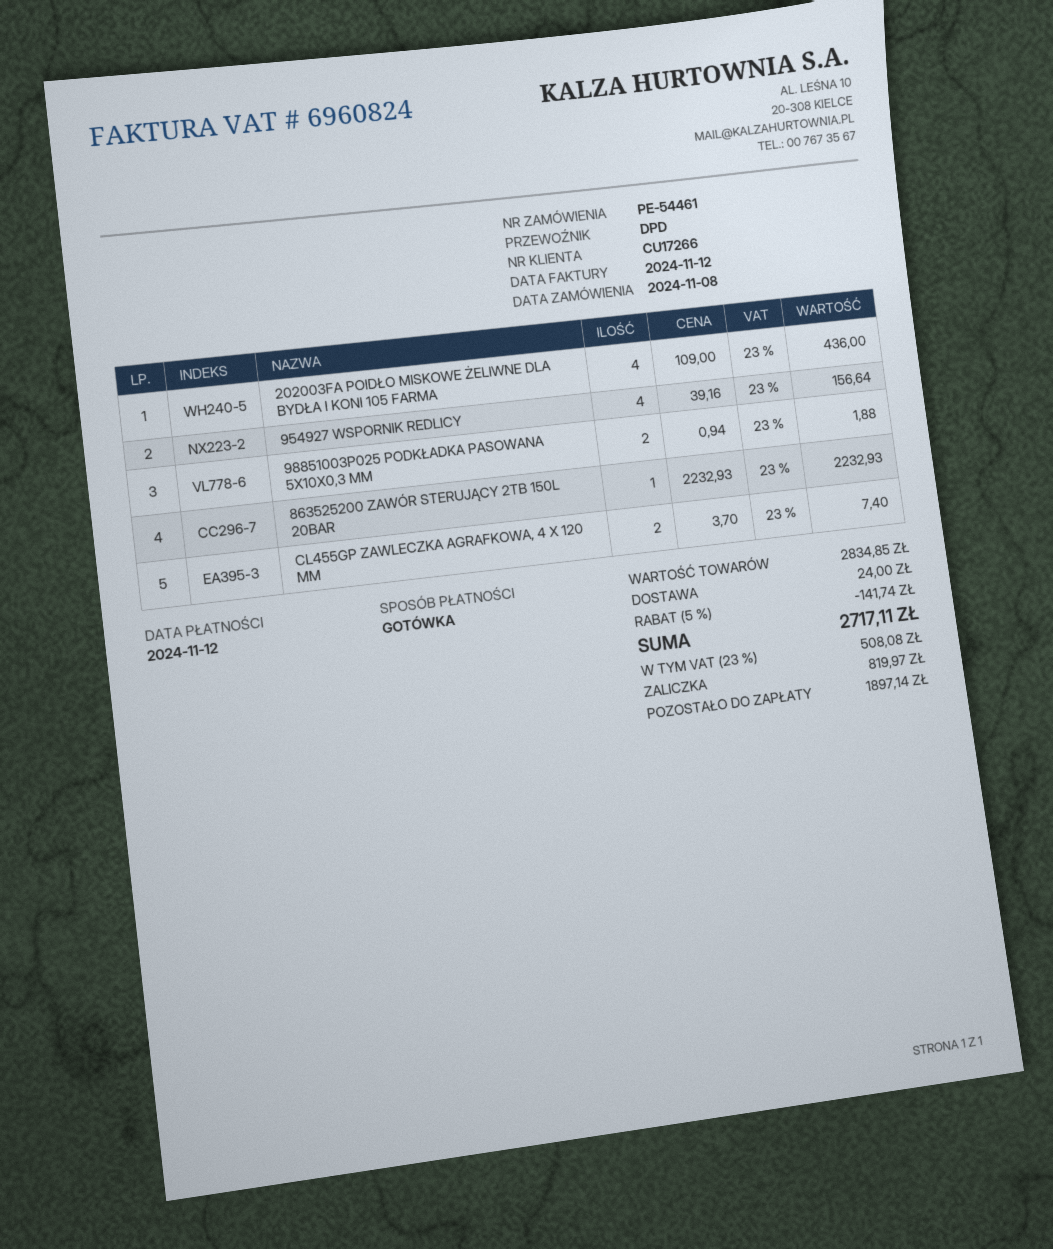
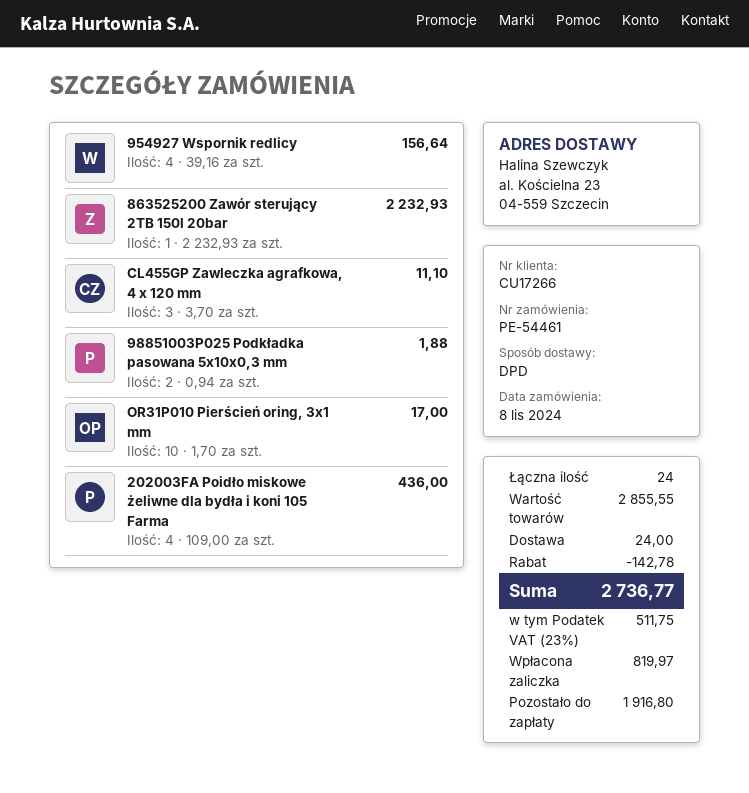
CL455GP ZAWLECZKA AGRAFKOWA, 4 X 120 MM: 2 x 3.70 = 7.40 -> 3 x 3.70 = 11.10
OR31P010 Pierścień oring, 3x1 mm: none -> 10 x 1.70 = 17.00
subtotal: 2834.85 -> 2855.55
discount: 141.74 -> 142.78
tax: 23% = 508.08 -> 23% = 511.75
total: 2717.11 -> 2736.77
balance: 1897.14 -> 1916.80

